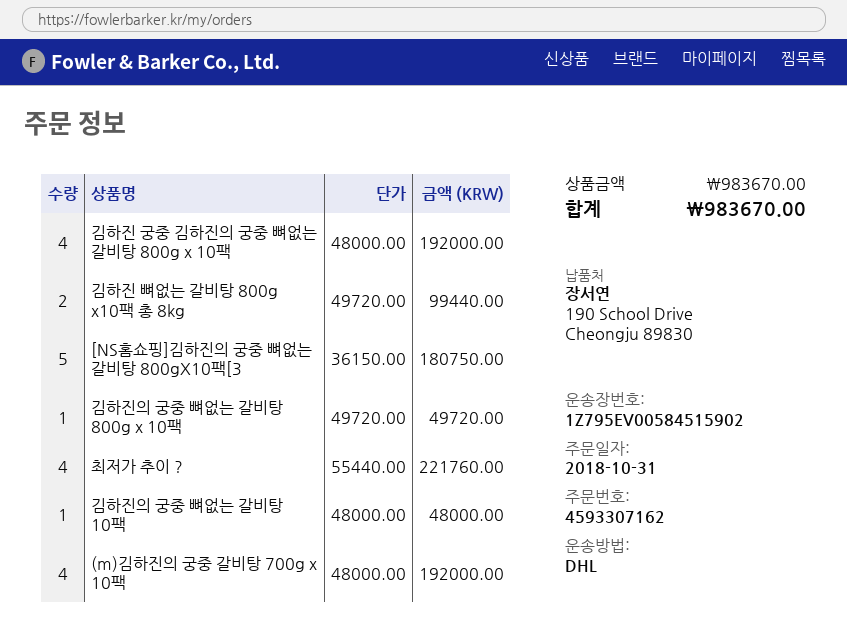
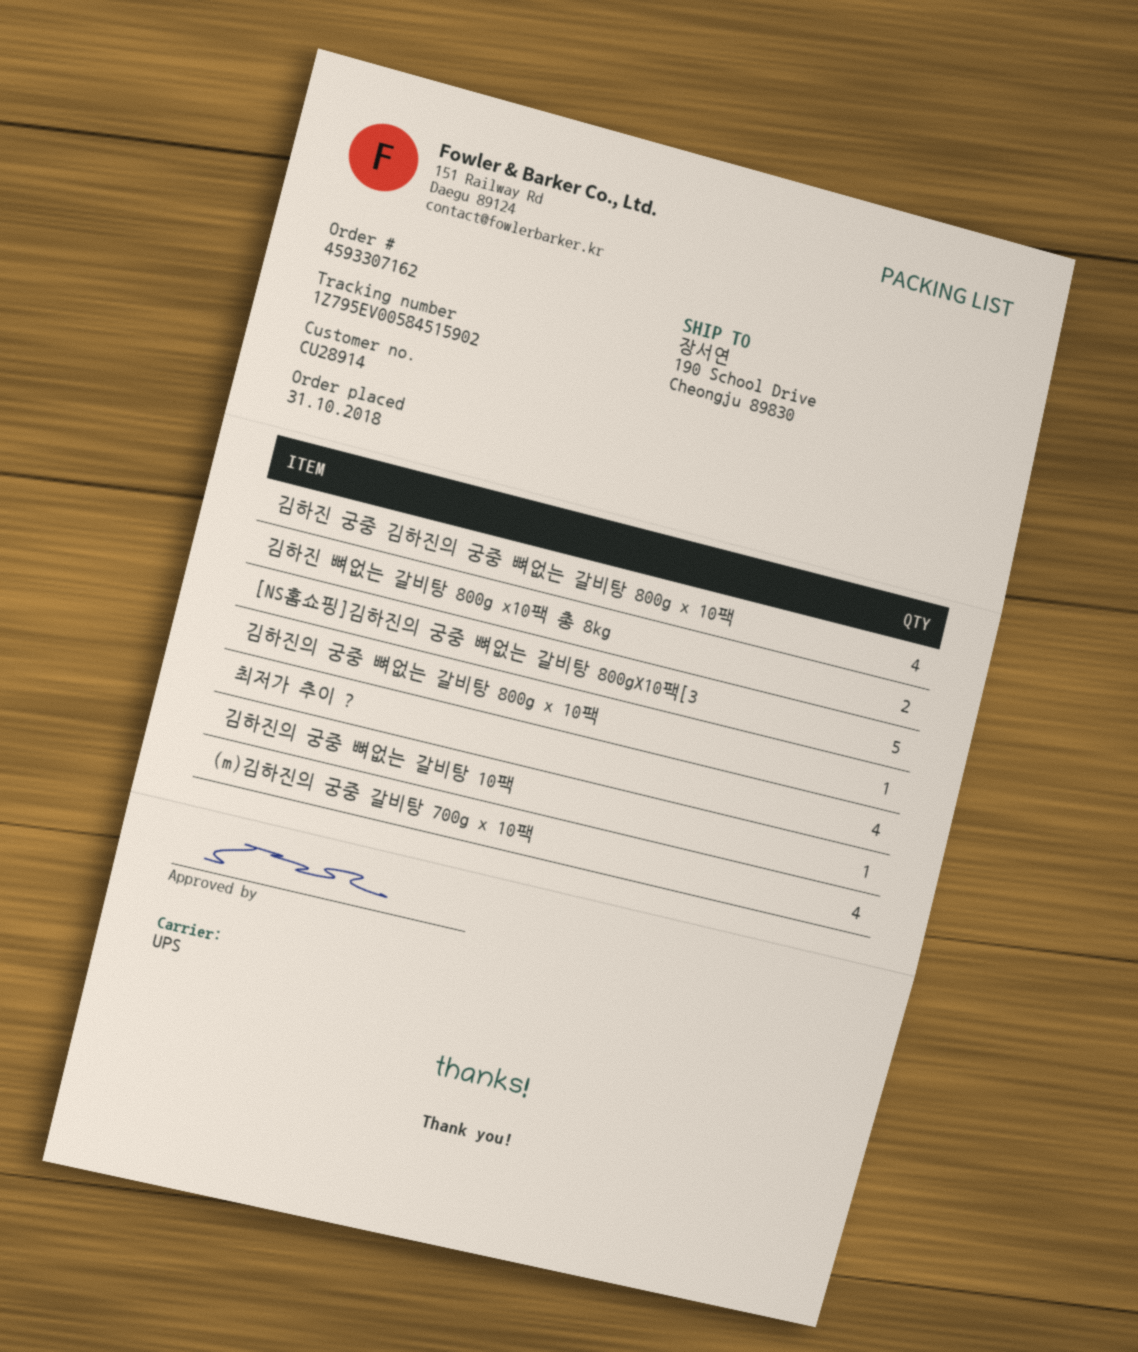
shipping method: DHL -> UPS

